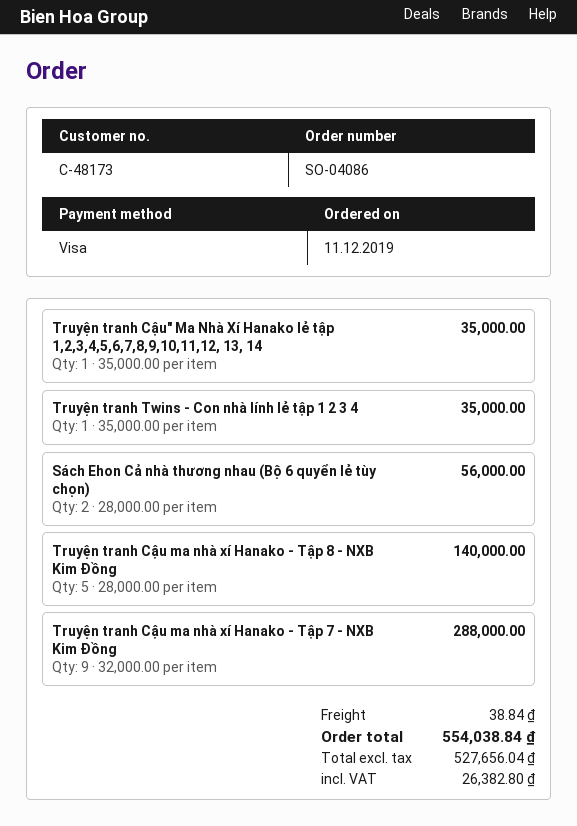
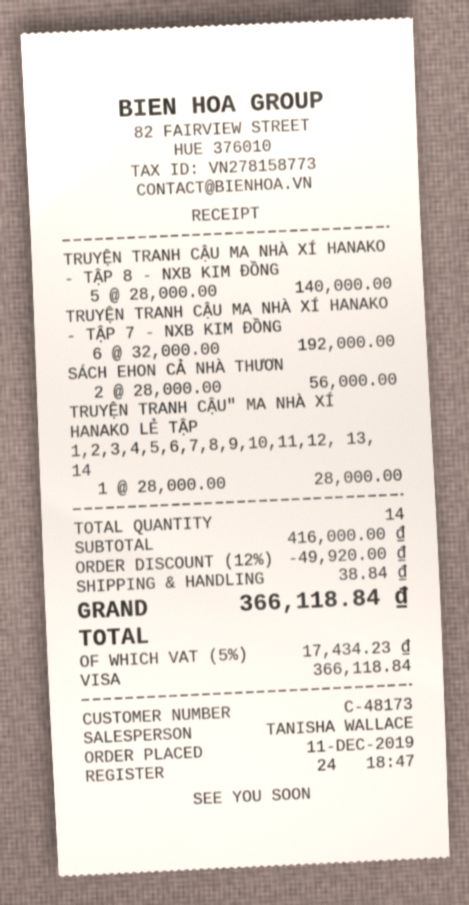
Truyện tranh Cậu" Ma Nhà Xí Hanako lẻ tập 1,2,3,4,5,6,7,8,9,10,11,12, 13, 14: 1 x 35000.00 = 35000.00 -> 1 x 28000.00 = 28000.00
Truyện tranh Twins - Con nhà lính lẻ tập 1 2 3 4: 1 x 35000.00 = 35000.00 -> none
Truyện tranh Cậu ma nhà xí Hanako - Tập 7 - NXB Kim Đồng: 9 x 32000.00 = 288000.00 -> 6 x 32000.00 = 192000.00
discount: none -> 12% = 49920.00
tax: 26382.80 -> 17434.23
total: 554038.84 -> 366118.84

